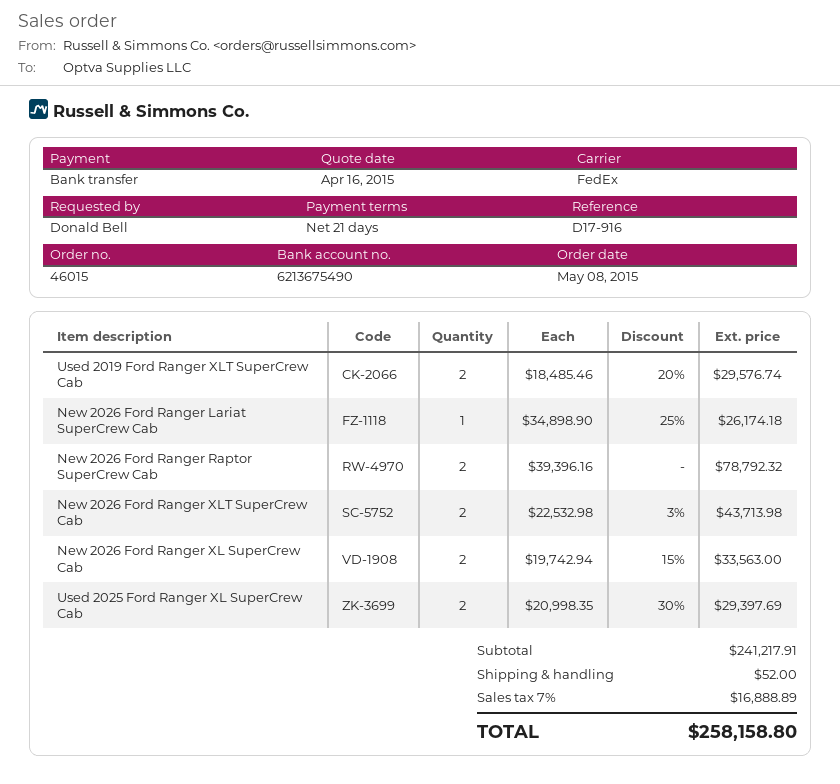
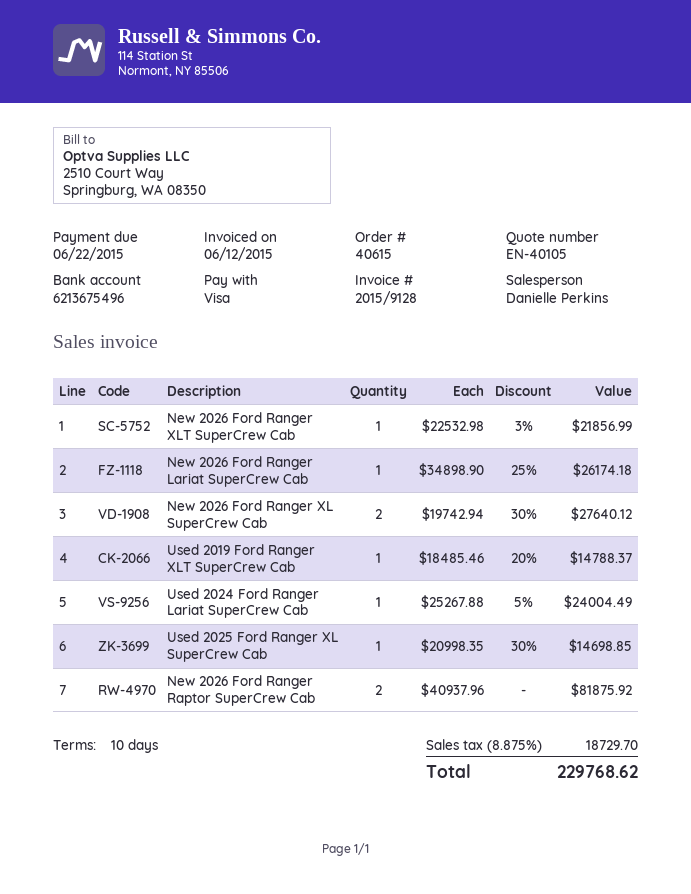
order number: 46015 -> 40615
payment terms: 21 days -> 10 days
payment method: bank transfer -> Visa
bank account: 6213675490 -> 6213675496
Used 2019 Ford Ranger XLT SuperCrew Cab: 2 x 18485.46 - 20% = 29576.74 -> 1 x 18485.46 - 20% = 14788.37
New 2026 Ford Ranger Raptor SuperCrew Cab: 2 x 39396.16 = 78792.32 -> 2 x 40937.96 = 81875.92
New 2026 Ford Ranger XLT SuperCrew Cab: 2 x 22532.98 - 3% = 43713.98 -> 1 x 22532.98 - 3% = 21856.99
New 2026 Ford Ranger XL SuperCrew Cab: 2 x 19742.94 - 15% = 33563.00 -> 2 x 19742.94 - 30% = 27640.12
Used 2025 Ford Ranger XL SuperCrew Cab: 2 x 20998.35 - 30% = 29397.69 -> 1 x 20998.35 - 30% = 14698.85
Used 2024 Ford Ranger Lariat SuperCrew Cab: none -> 1 x 25267.88 - 5% = 24004.49
shipping: 52.00 -> none
tax: 7% = 16888.89 -> 8.875% = 18729.70
total: 258158.80 -> 229768.62

